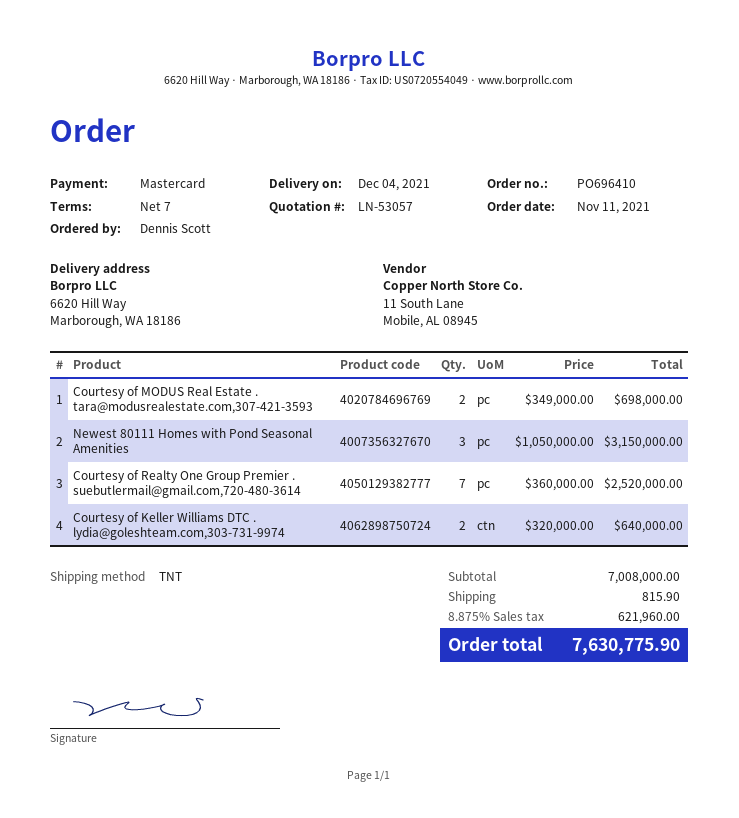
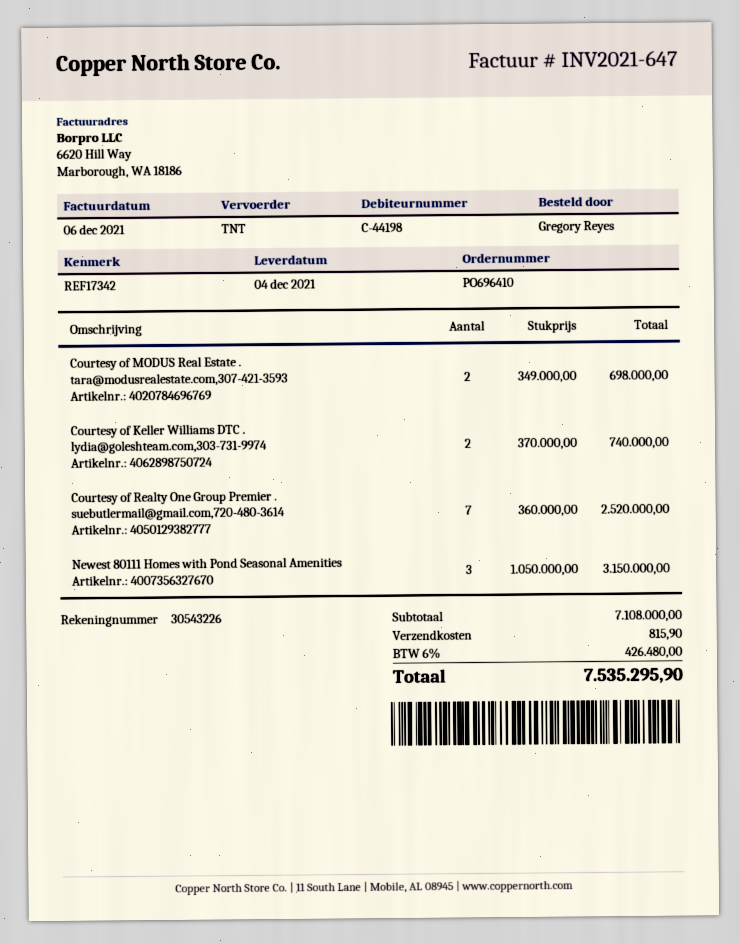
ordered by: Dennis Scott -> Gregory Reyes
Courtesy of Keller Williams DTC . lydia@goleshteam.com,303-731-9974: 2 x 320000.00 = 640000.00 -> 2 x 370000.00 = 740000.00
subtotal: 7008000.00 -> 7108000.00
tax: 8.875% = 621960.00 -> 6% = 426480.00
total: 7630775.90 -> 7535295.90

